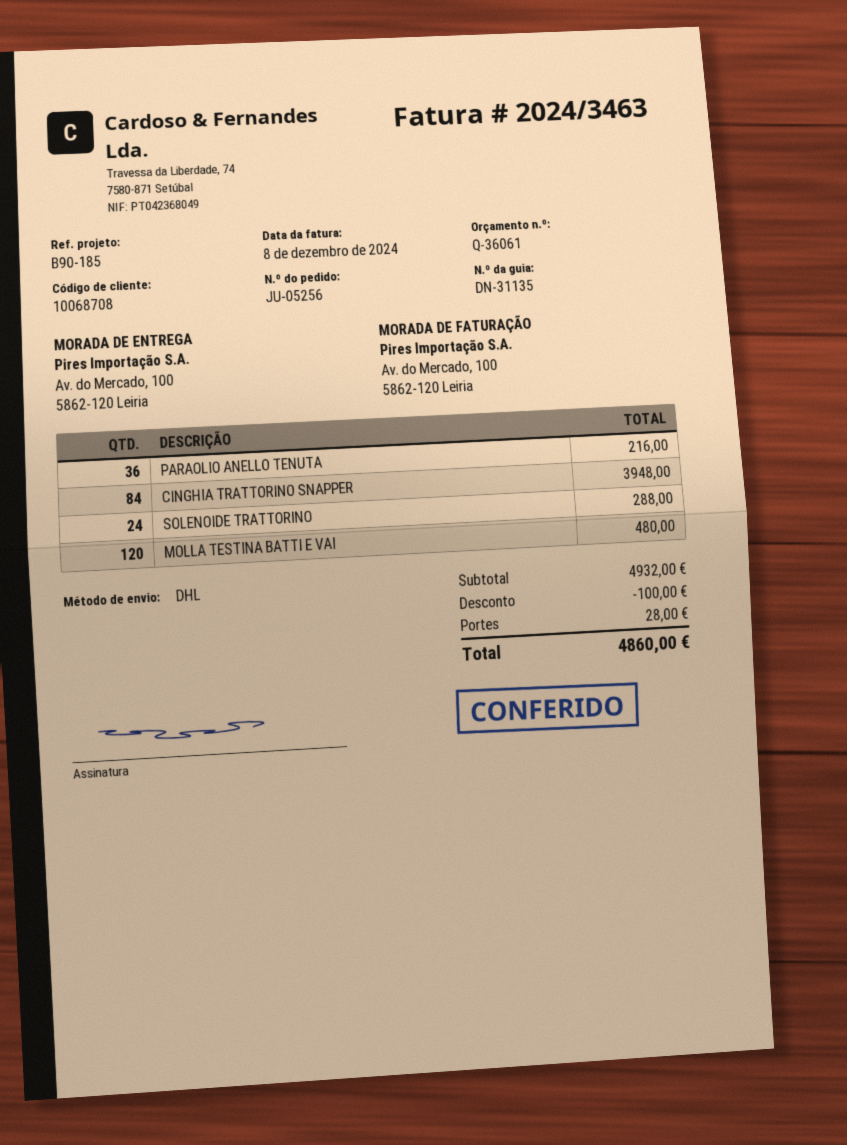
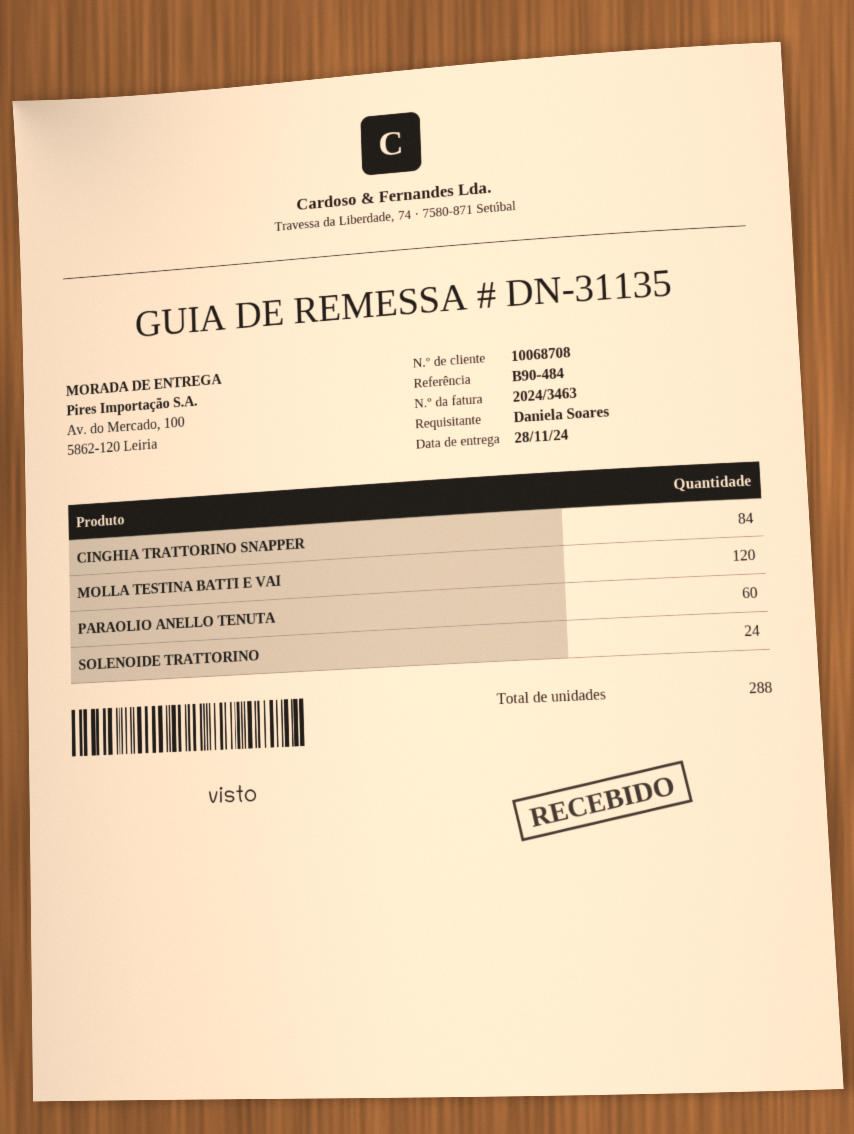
reference: B90-185 -> B90-484
PARAOLIO ANELLO TENUTA: 36 -> 60

